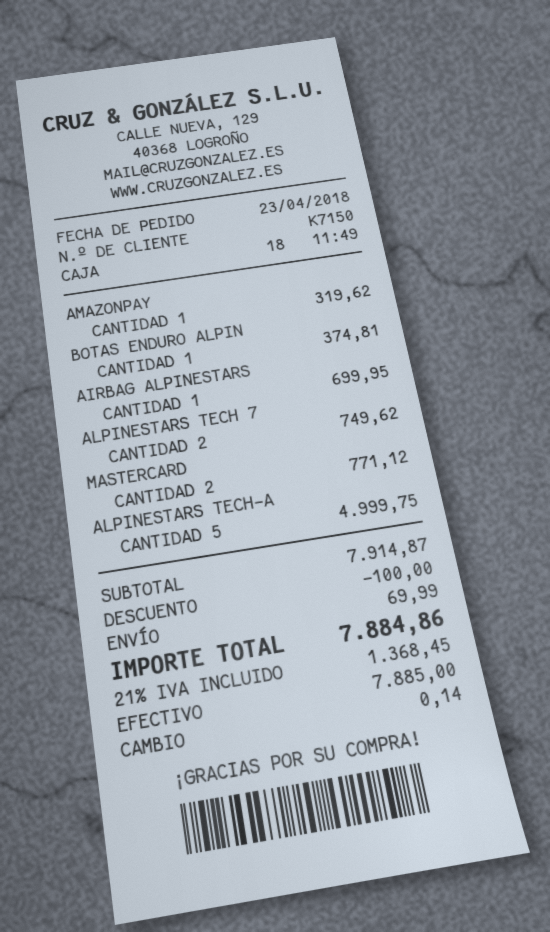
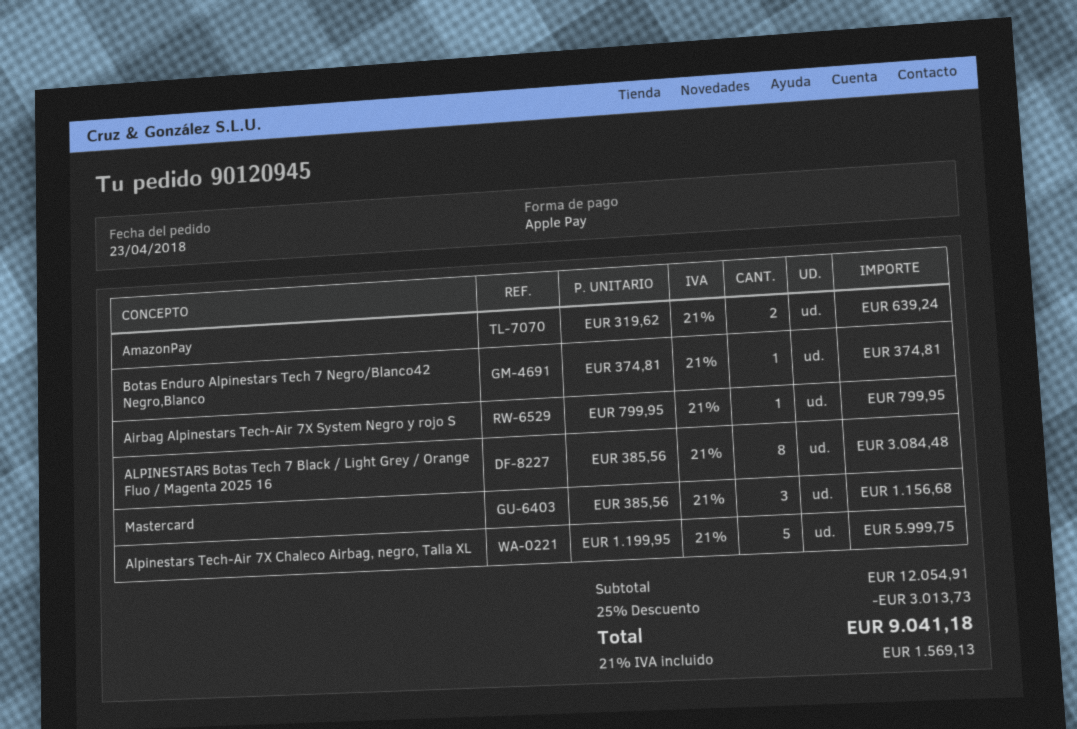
payment method: cash -> Apple Pay
AMAZONPAY: 1 for 319.62 -> 2 for 639.24
AIRBAG ALPINESTARS: 1 for 699.95 -> 1 for 799.95
ALPINESTARS TECH 7: 2 for 749.62 -> none
MASTERCARD: 2 for 771.12 -> 3 for 1156.68
ALPINESTARS TECH-A: 5 for 4999.75 -> 5 for 5999.75
ALPINESTARS Botas Tech 7 Black / Light Grey / Orange Fluo / Magenta 2025 16: none -> 8 for 3084.48
subtotal: 7914.87 -> 12054.91
discount: 100.00 -> 3013.73
shipping: 69.99 -> none
tax: 21% = 1368.45 -> 21% = 1569.13
total: 7884.86 -> 9041.18

